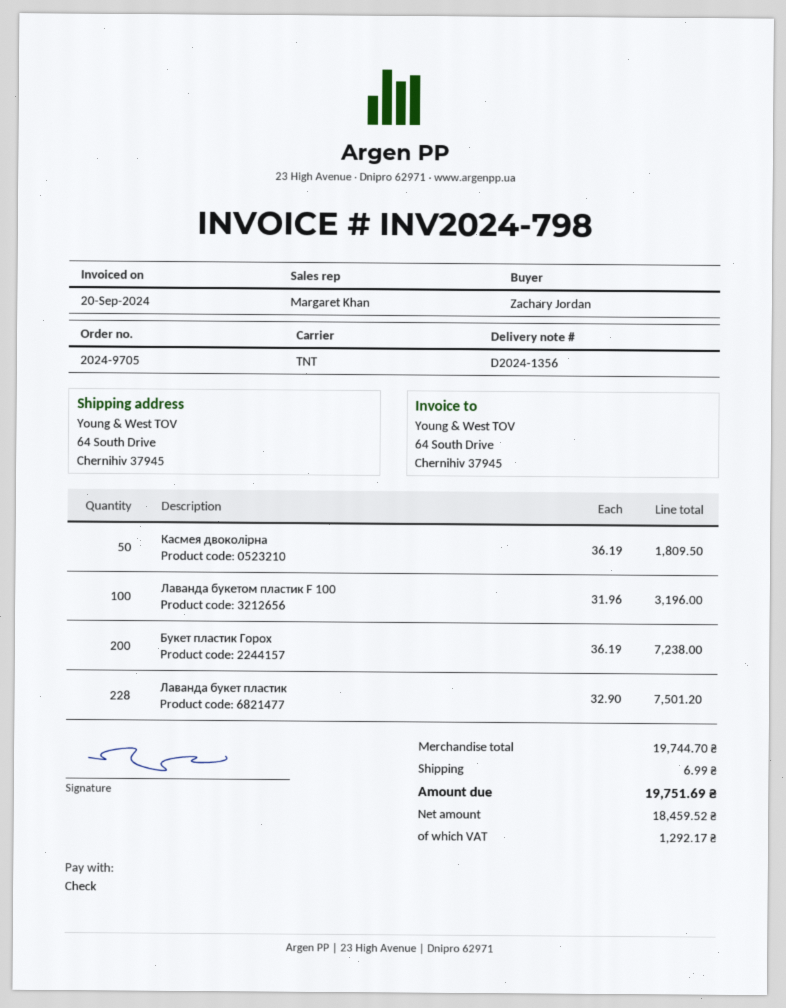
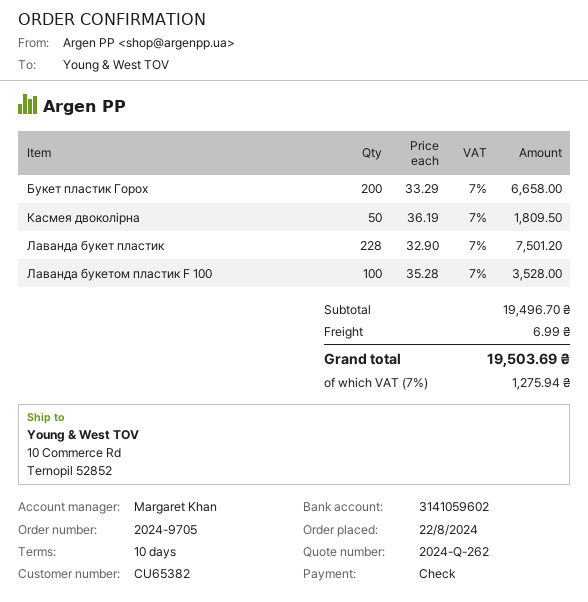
ship to: 64 South Drive, Chernihiv 37945 -> 10 Commerce Rd, Ternopil 52852
Лаванда букетом пластик F 100: 100 x 31.96 = 3196.00 -> 100 x 35.28 = 3528.00
Букет пластик Горох: 200 x 36.19 = 7238.00 -> 200 x 33.29 = 6658.00
subtotal: 19744.70 -> 19496.70
tax: 1292.17 -> 1275.94
total: 19751.69 -> 19503.69

